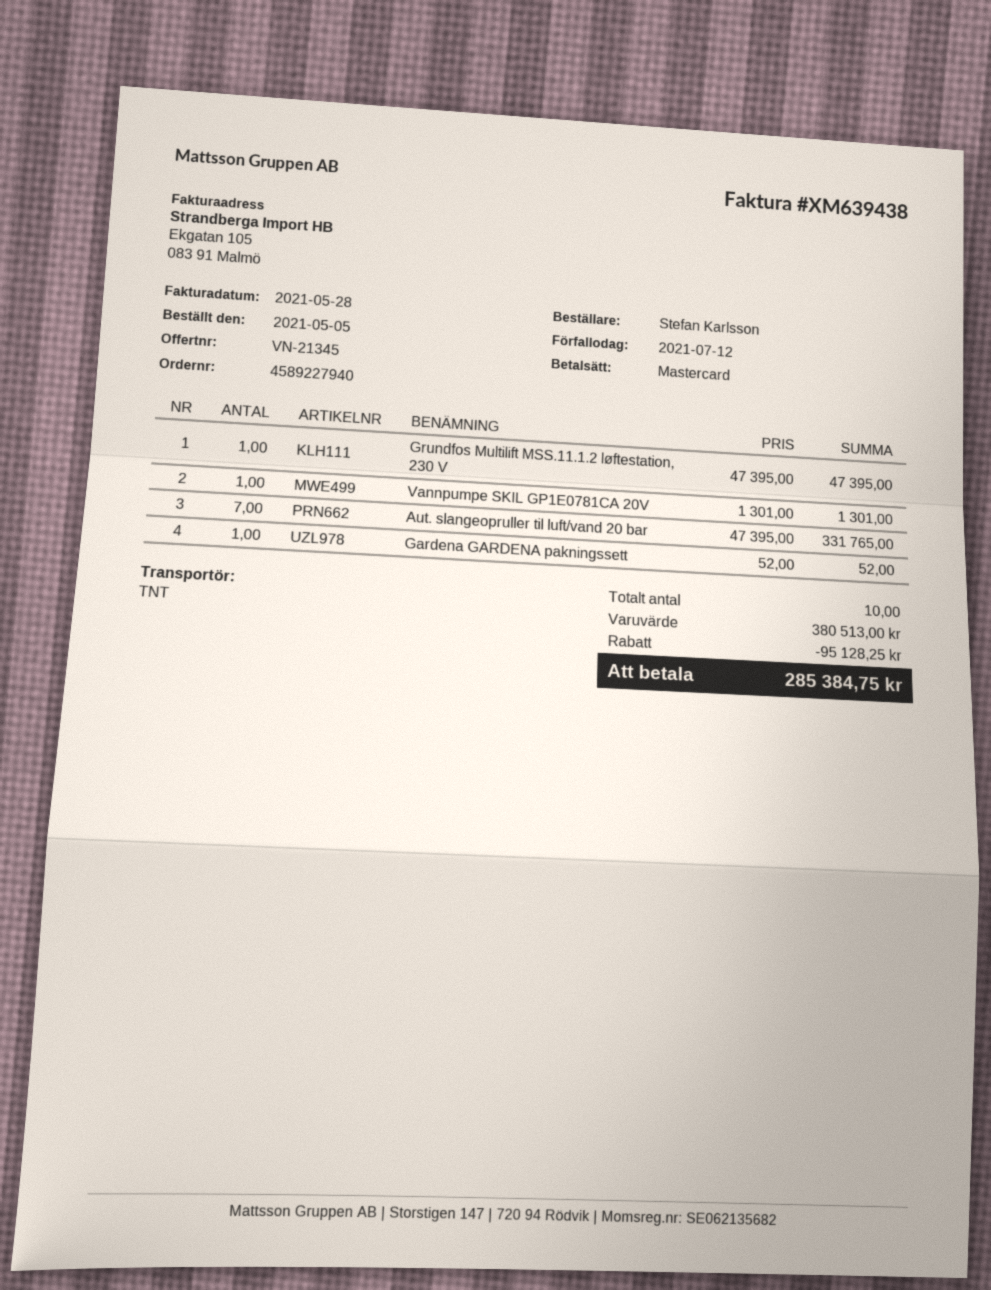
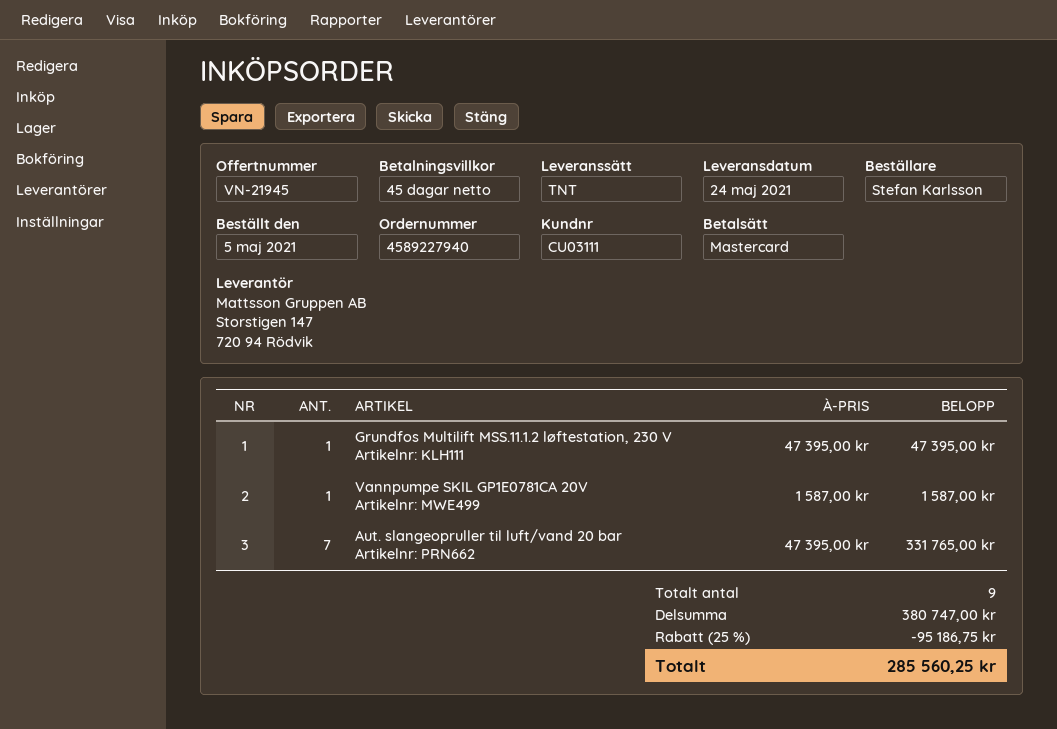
quote number: VN-21345 -> VN-21945
Vannpumpe SKIL GP1E0781CA 20V: 1 x 1301.00 = 1301.00 -> 1 x 1587.00 = 1587.00
Gardena GARDENA pakningssett: 1 x 52.00 = 52.00 -> none
total quantity: 10 -> 9
subtotal: 380513.00 -> 380747.00
discount: 95128.25 -> 95186.75
total: 285384.75 -> 285560.25

